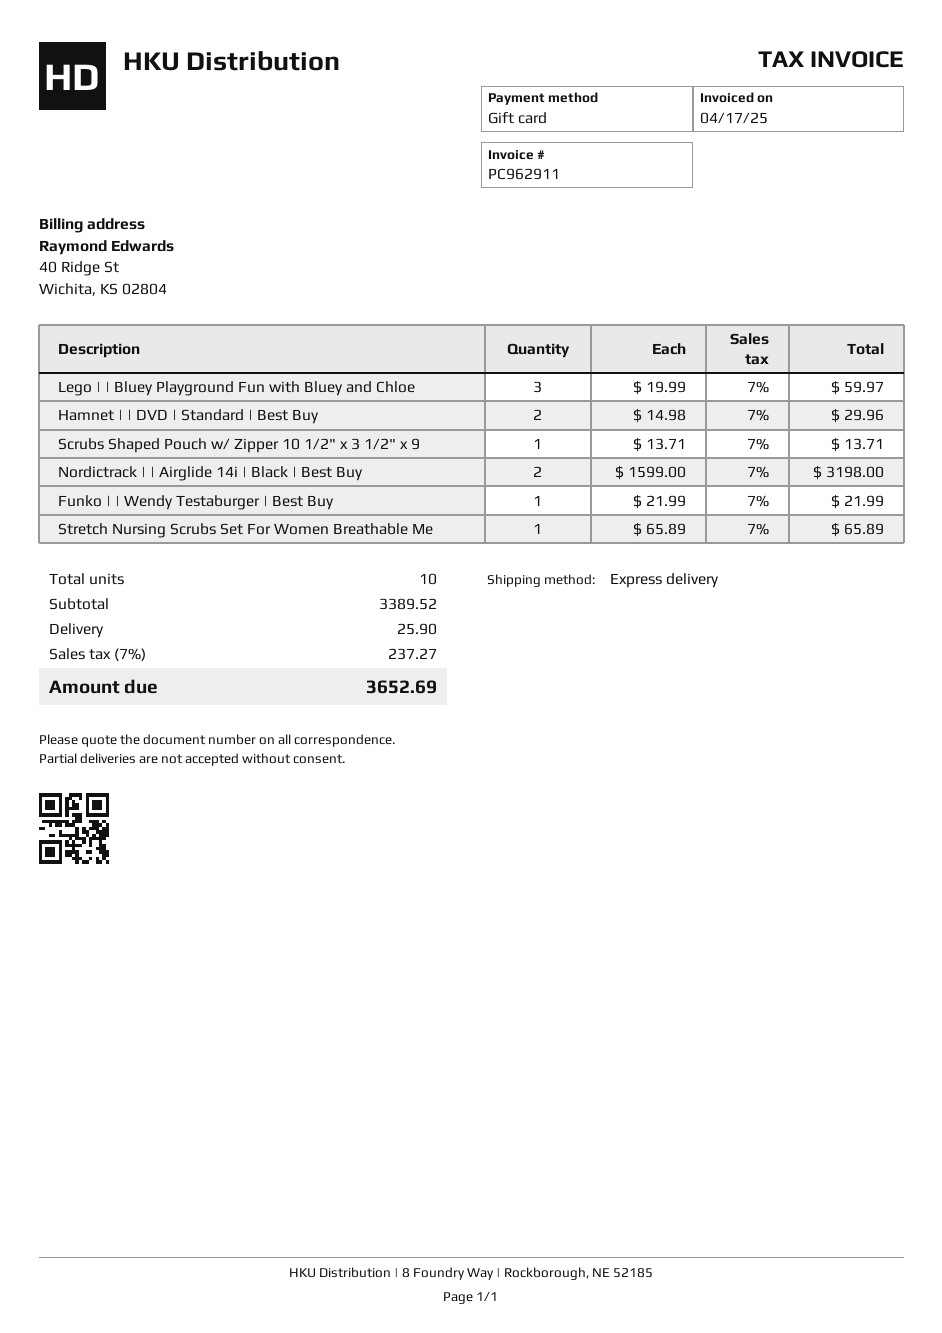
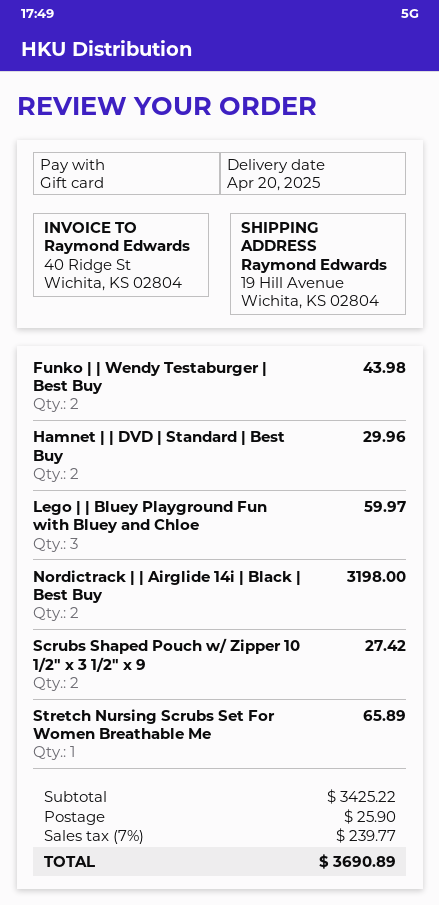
Scrubs Shaped Pouch w/ Zipper 10 1/2" x 3 1/2" x 9: 1 for 13.71 -> 2 for 27.42
Funko | | Wendy Testaburger | Best Buy: 1 for 21.99 -> 2 for 43.98
subtotal: 3389.52 -> 3425.22
tax: 7% = 237.27 -> 7% = 239.77
total: 3652.69 -> 3690.89

